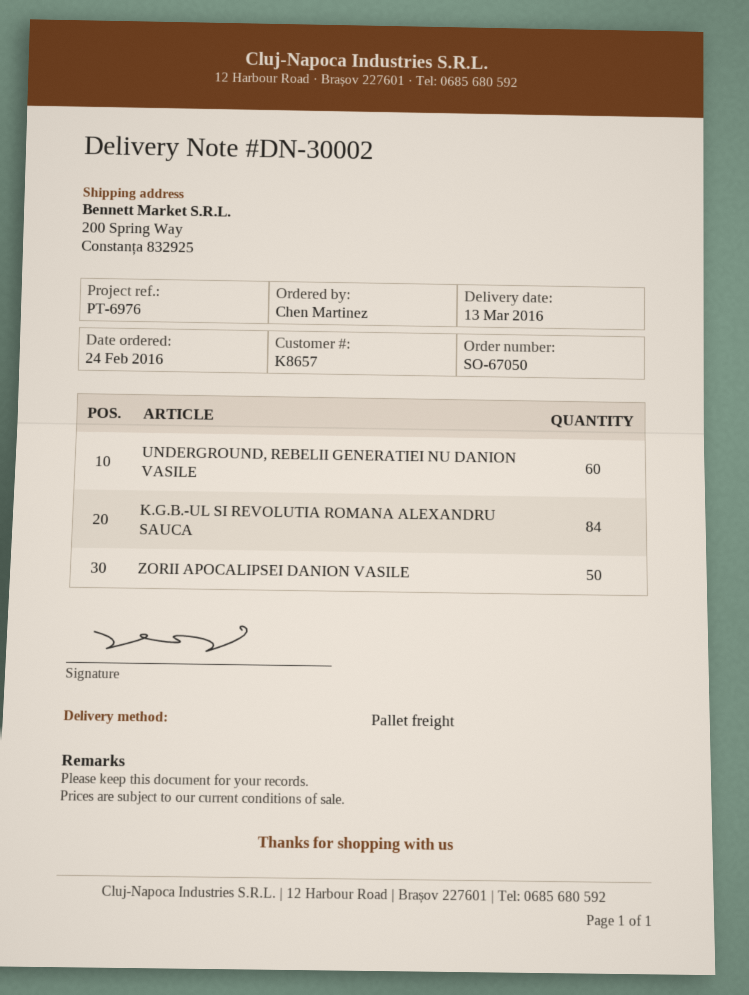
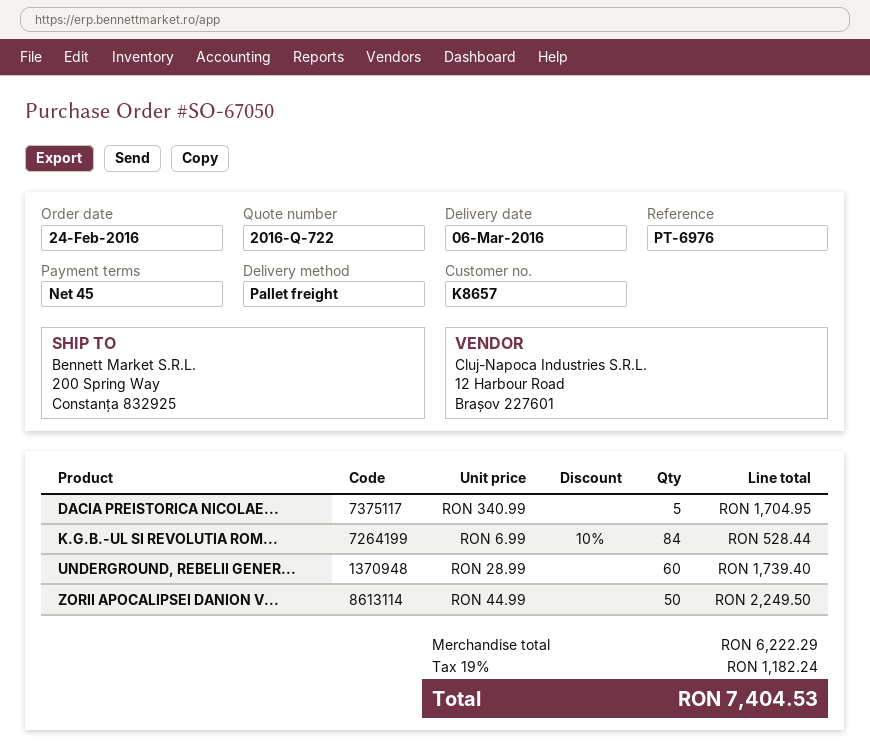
delivery date: 2016-03-13 -> 2016-03-06
DACIA PREISTORICA NICOLAE...: none -> 5

